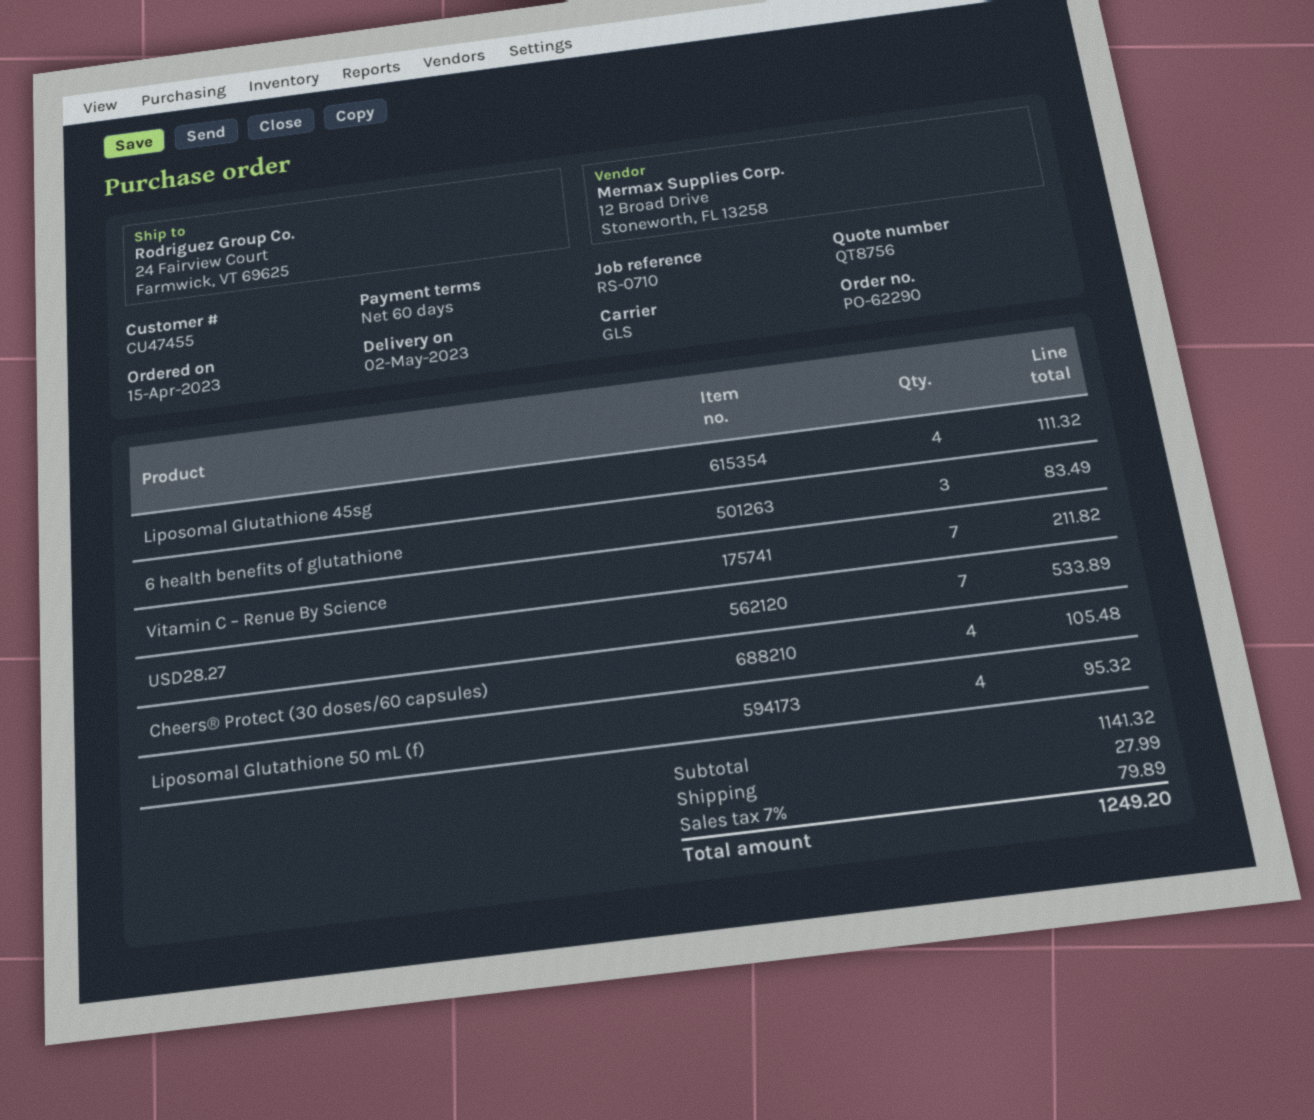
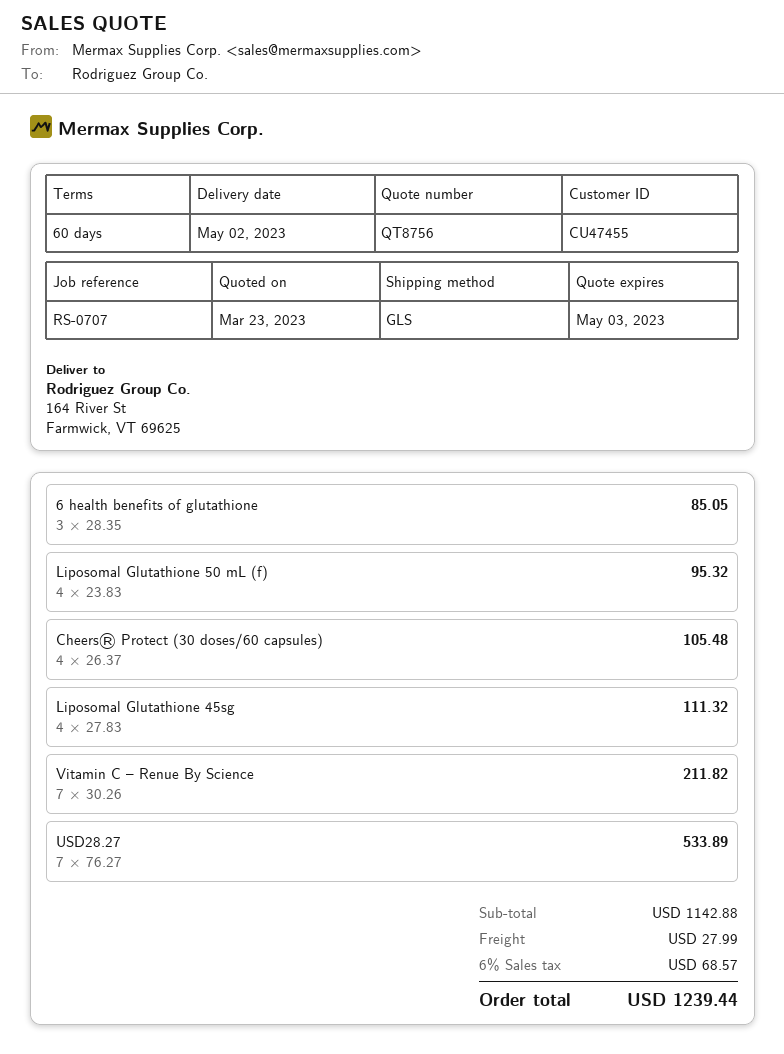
reference: RS-0710 -> RS-0707
ship to: 24 Fairview Court, Farmwick, VT 69625 -> 164 River St, Farmwick, VT 69625
6 health benefits of glutathione: 3 for 83.49 -> 3 for 85.05
subtotal: 1141.32 -> 1142.88
tax: 7% = 79.89 -> 6% = 68.57
total: 1249.20 -> 1239.44

